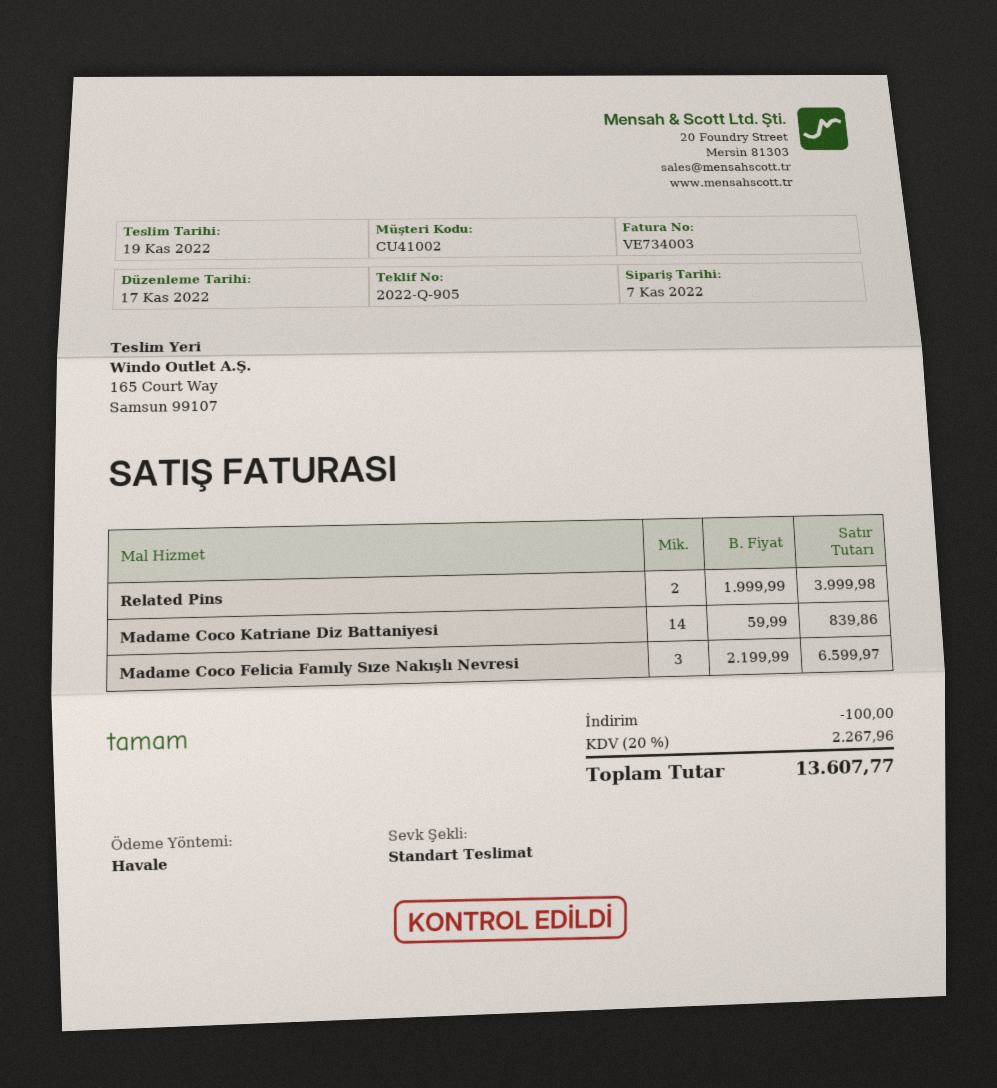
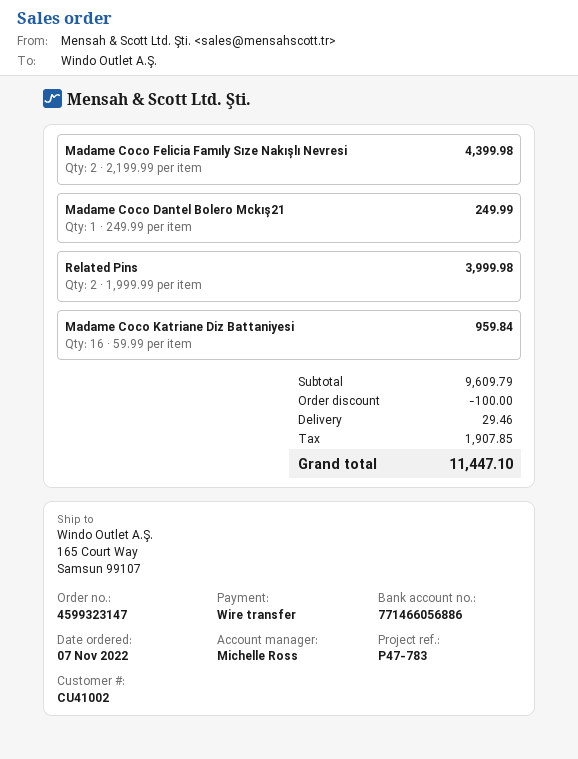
Madame Coco Katriane Diz Battaniyesi: 14 x 59.99 = 839.86 -> 16 x 59.99 = 959.84
Madame Coco Felicia Famıly Sıze Nakışlı Nevresi: 3 x 2199.99 = 6599.97 -> 2 x 2199.99 = 4399.98
Madame Coco Dantel Bolero Mckış21: none -> 1 x 249.99 = 249.99
shipping: none -> 29.46
tax: 2267.96 -> 1907.85
total: 13607.77 -> 11447.10

